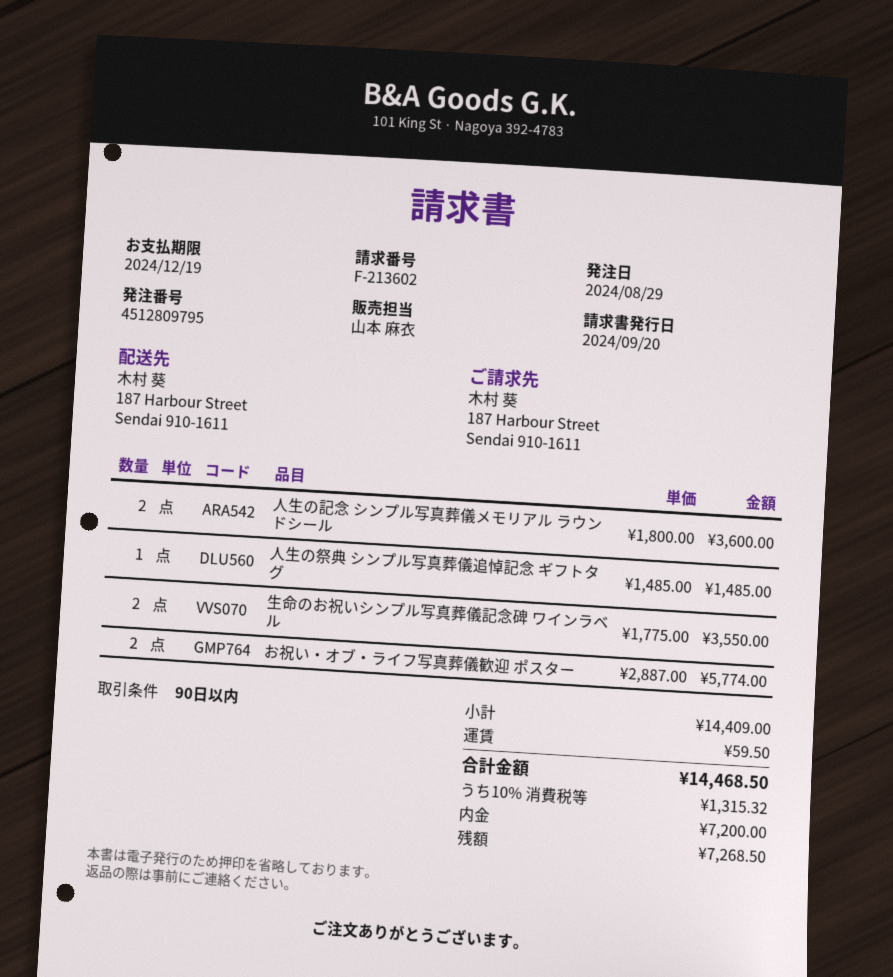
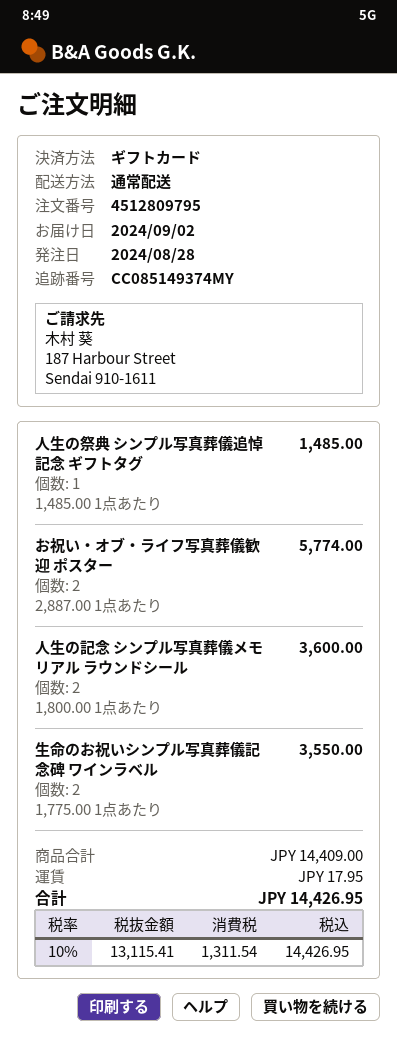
order date: 2024-08-29 -> 2024-08-28
shipping: 59.50 -> 17.95
tax: 10% = 1315.32 -> 10% = 1311.54
total: 14468.50 -> 14426.95

